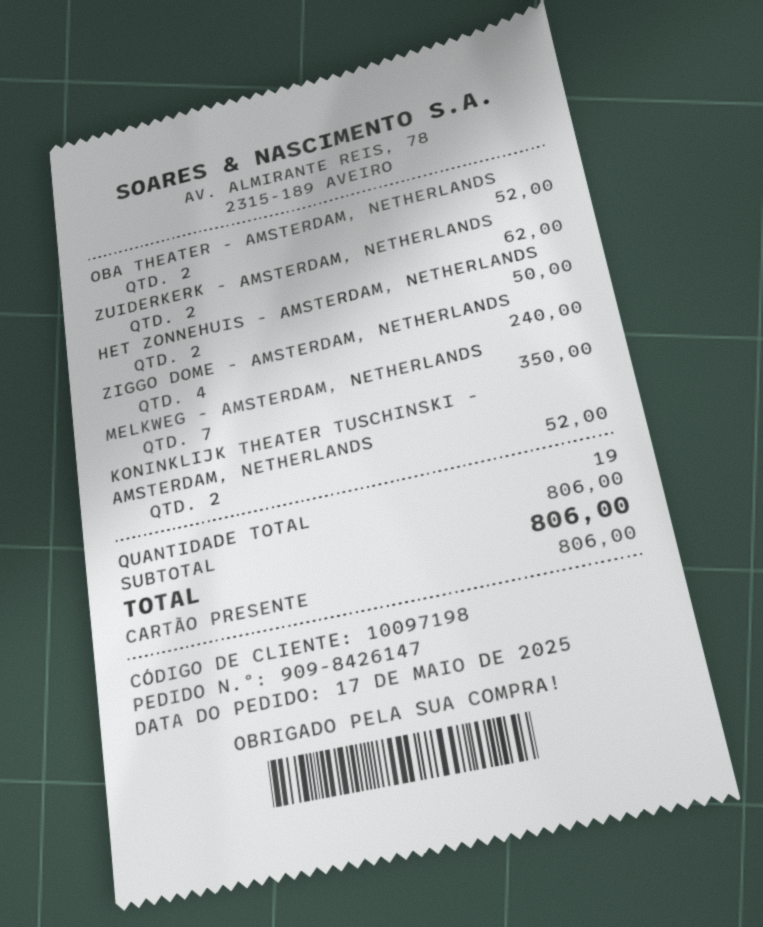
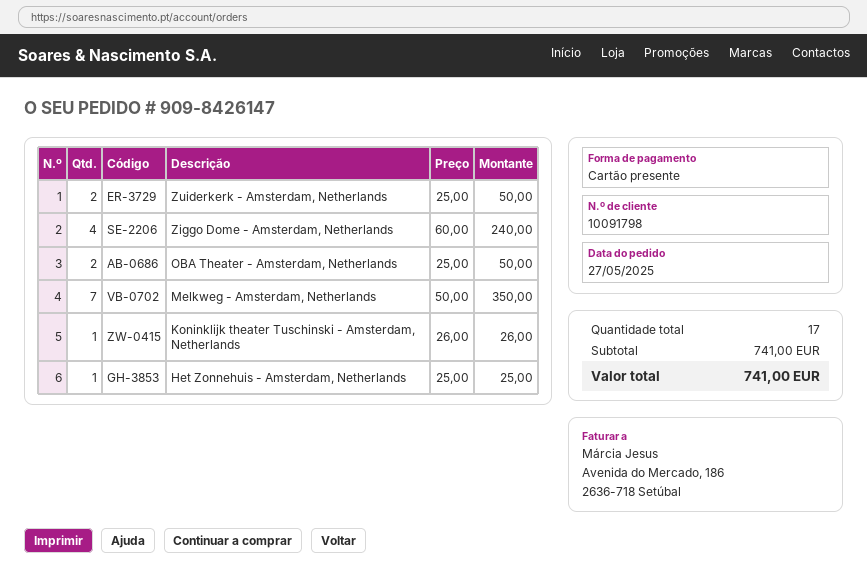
order date: 2025-05-17 -> 2025-05-27
customer number: 10097198 -> 10091798
OBA THEATER - AMSTERDAM, NETHERLANDS: 2 for 52.00 -> 2 for 50.00
ZUIDERKERK - AMSTERDAM, NETHERLANDS: 2 for 62.00 -> 2 for 50.00
HET ZONNEHUIS - AMSTERDAM, NETHERLANDS: 2 for 50.00 -> 1 for 25.00
KONINKLIJK THEATER TUSCHINSKI - AMSTERDAM, NETHERLANDS: 2 for 52.00 -> 1 for 26.00
total quantity: 19 -> 17
subtotal: 806.00 -> 741.00
total: 806.00 -> 741.00

